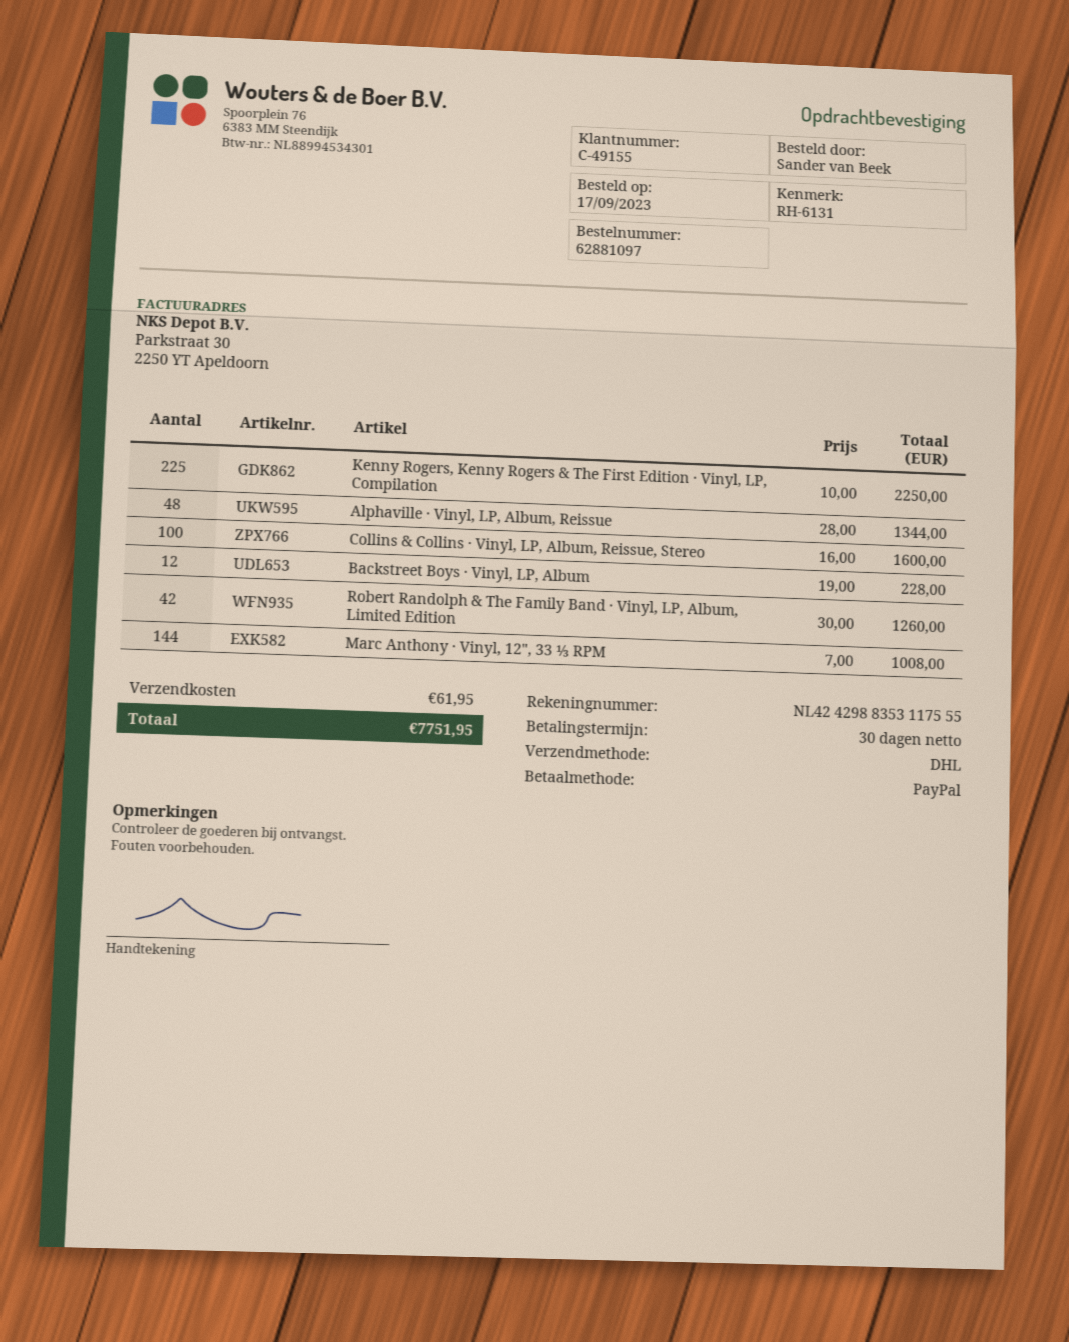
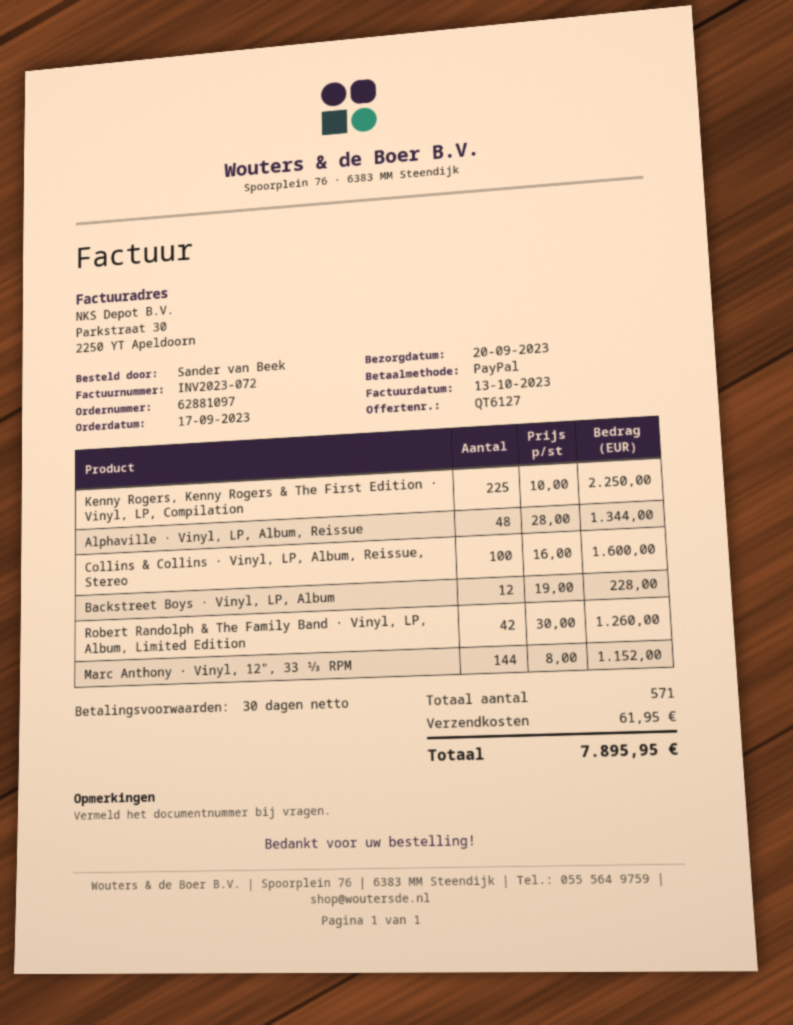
Marc Anthony · Vinyl, 12", 33 ⅓ RPM: 144 x 7.00 = 1008.00 -> 144 x 8.00 = 1152.00
total: 7751.95 -> 7895.95

